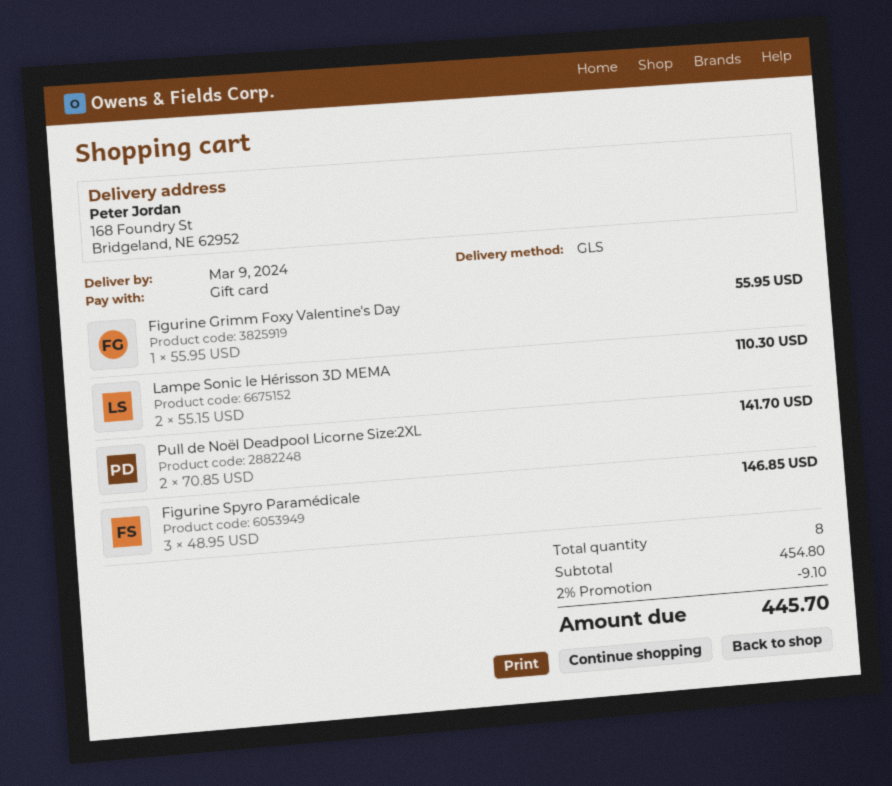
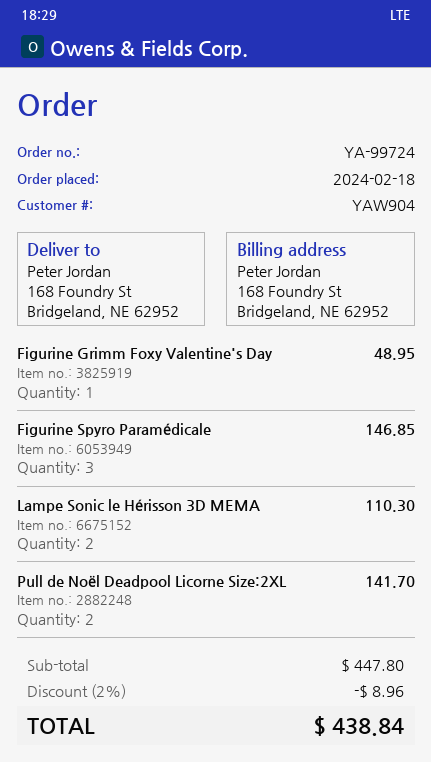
Figurine Grimm Foxy Valentine's Day: 1 for 55.95 -> 1 for 48.95
subtotal: 454.80 -> 447.80
discount: 2% = 9.10 -> 2% = 8.96
total: 445.70 -> 438.84

